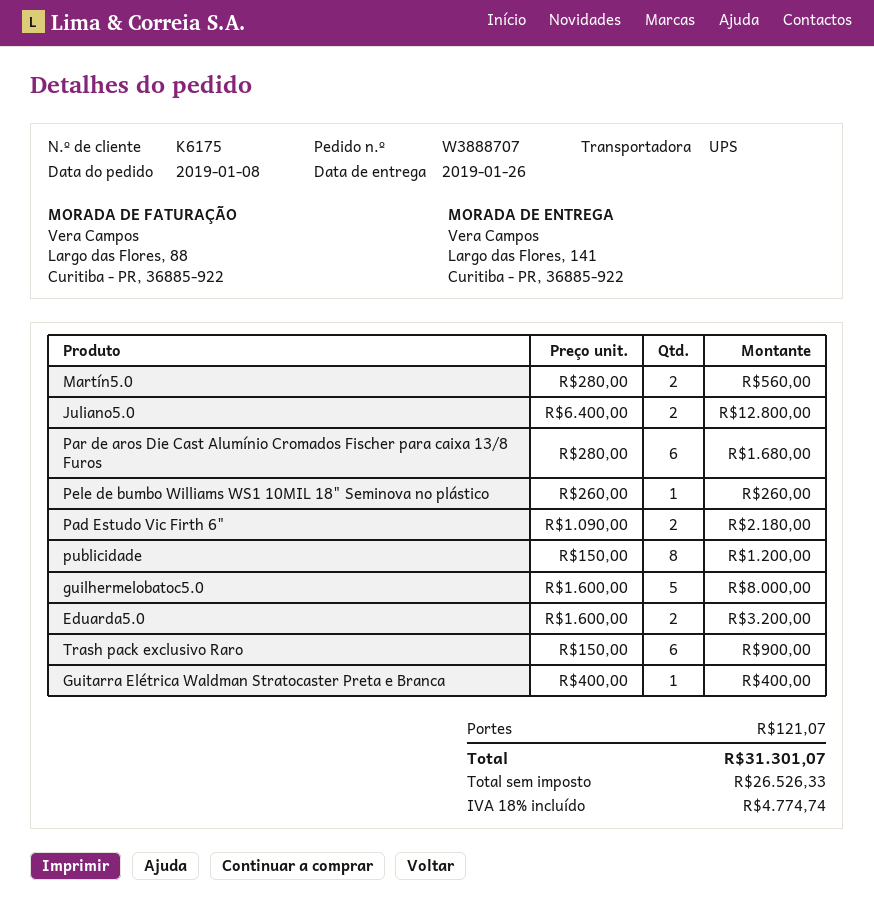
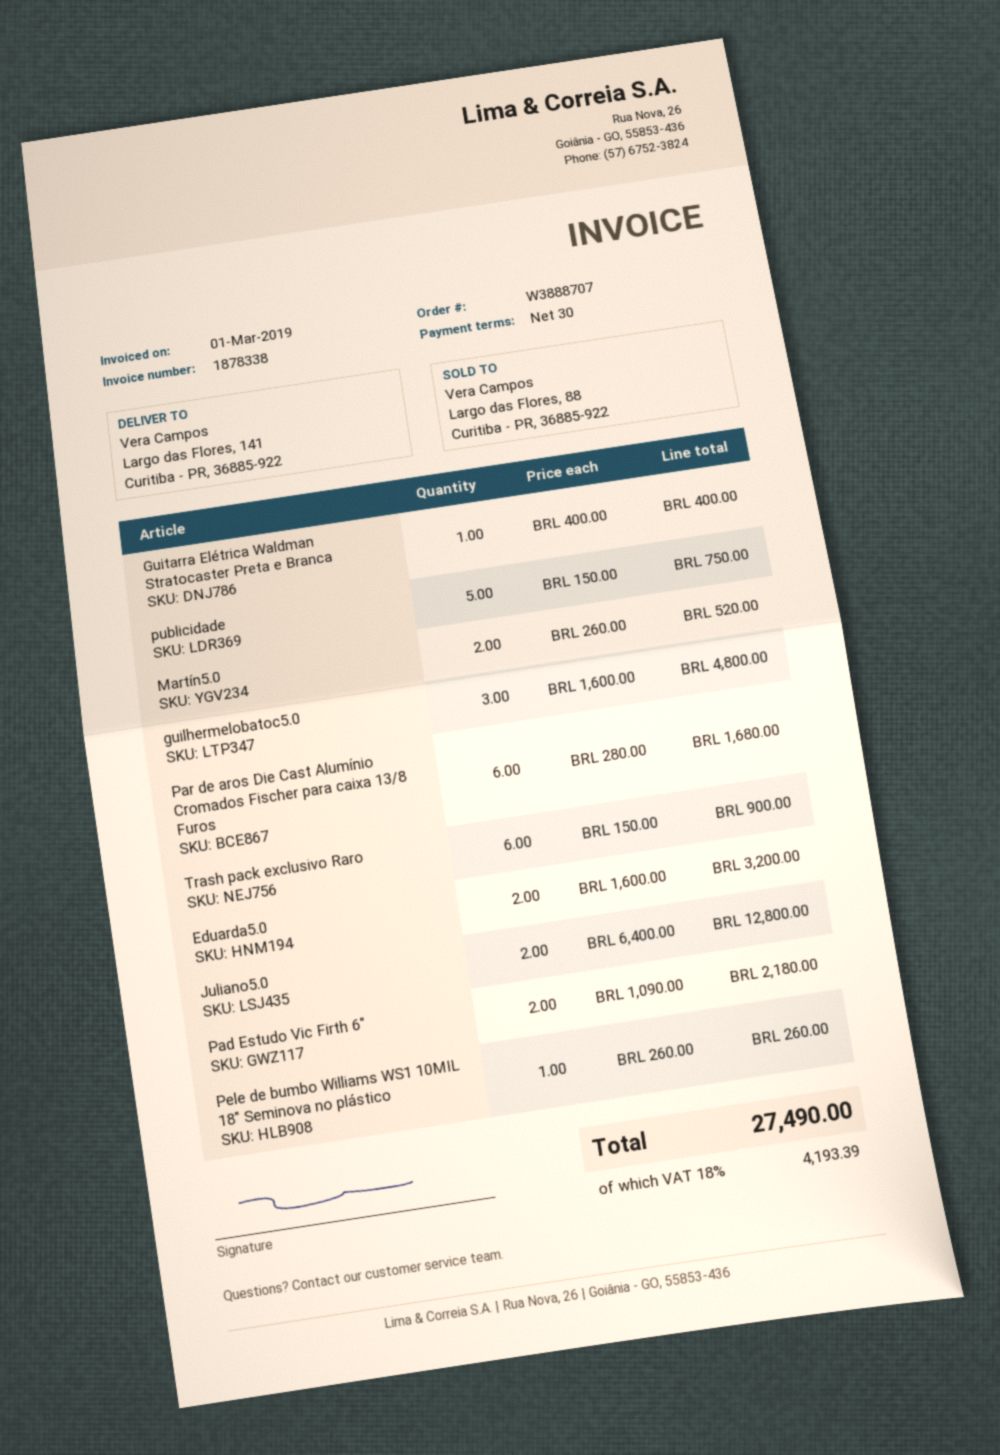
Martín5.0: 2 x 280.00 = 560.00 -> 2 x 260.00 = 520.00
publicidade: 8 x 150.00 = 1200.00 -> 5 x 150.00 = 750.00
guilhermelobatoc5.0: 5 x 1600.00 = 8000.00 -> 3 x 1600.00 = 4800.00
shipping: 121.07 -> none
tax: 18% = 4774.74 -> 18% = 4193.39
total: 31301.07 -> 27490.00

